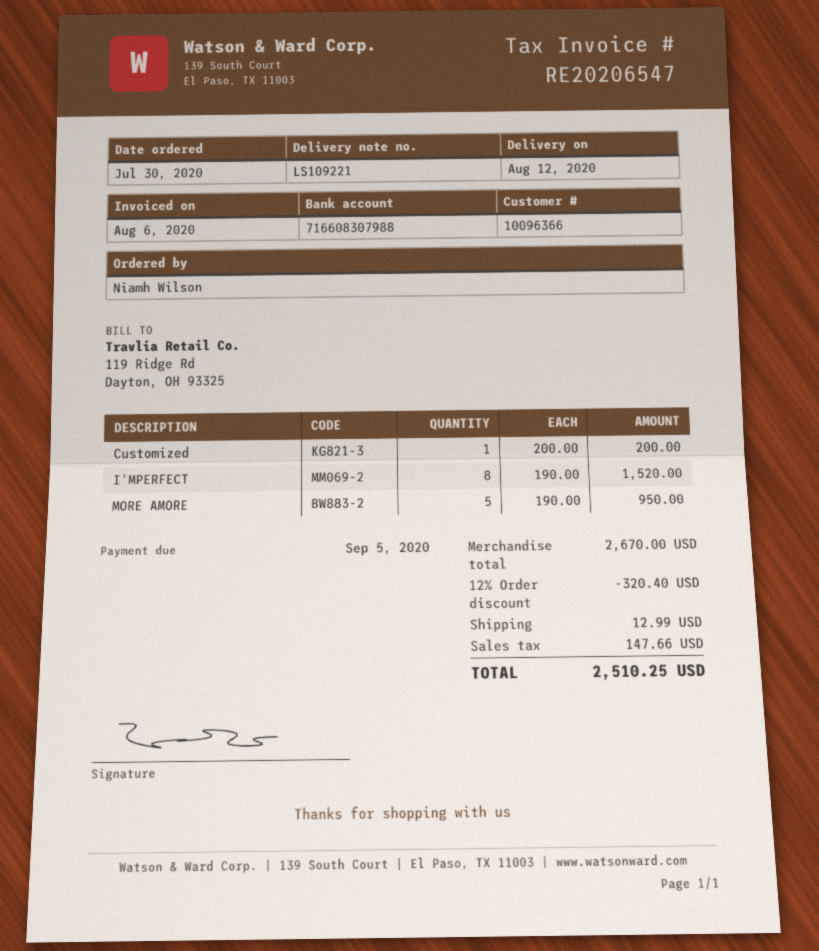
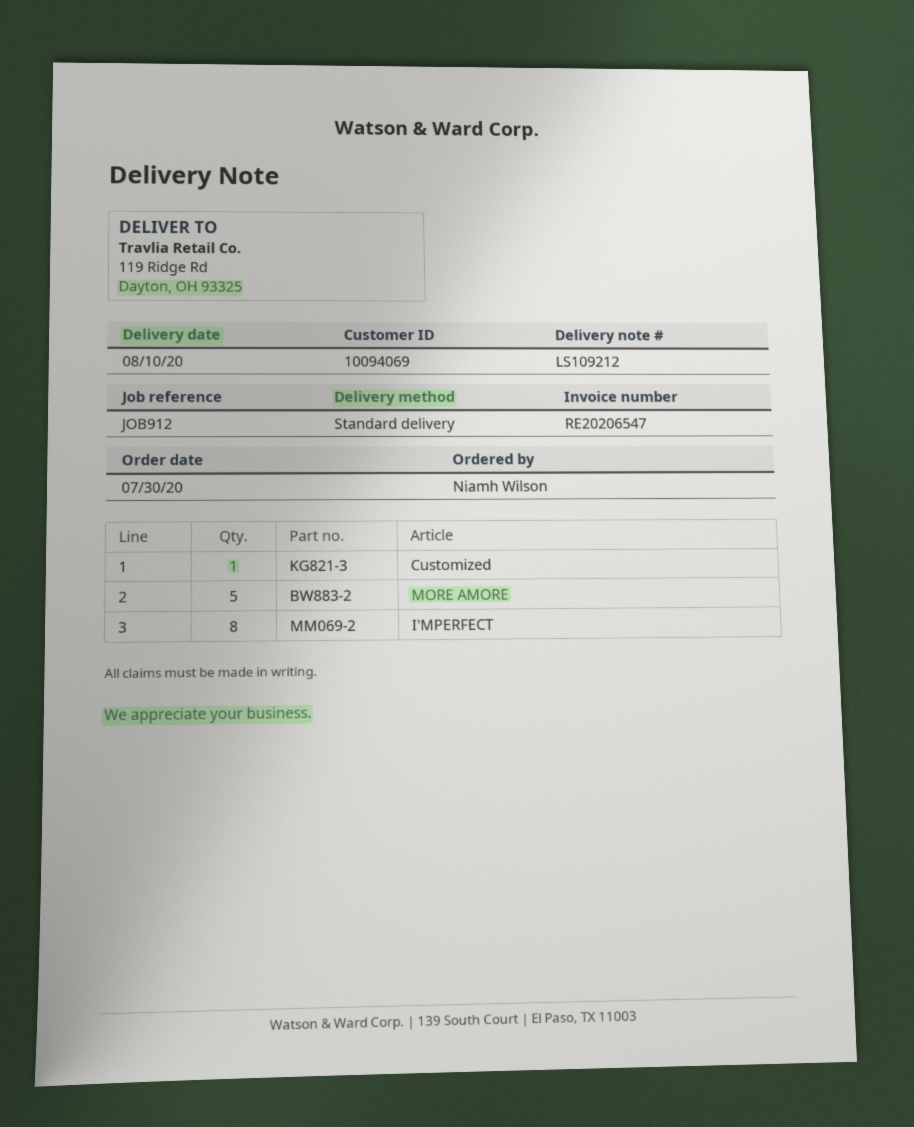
delivery note number: LS109221 -> LS109212
delivery date: 2020-08-12 -> 2020-08-10
customer number: 10096366 -> 10094069

